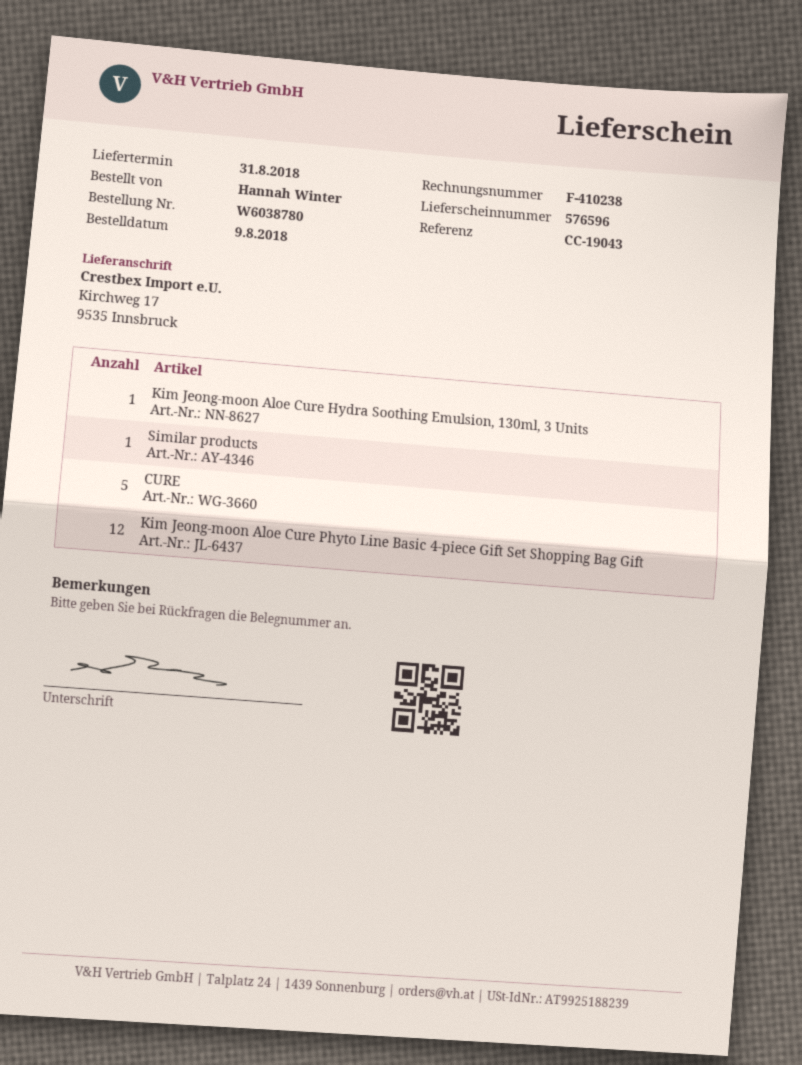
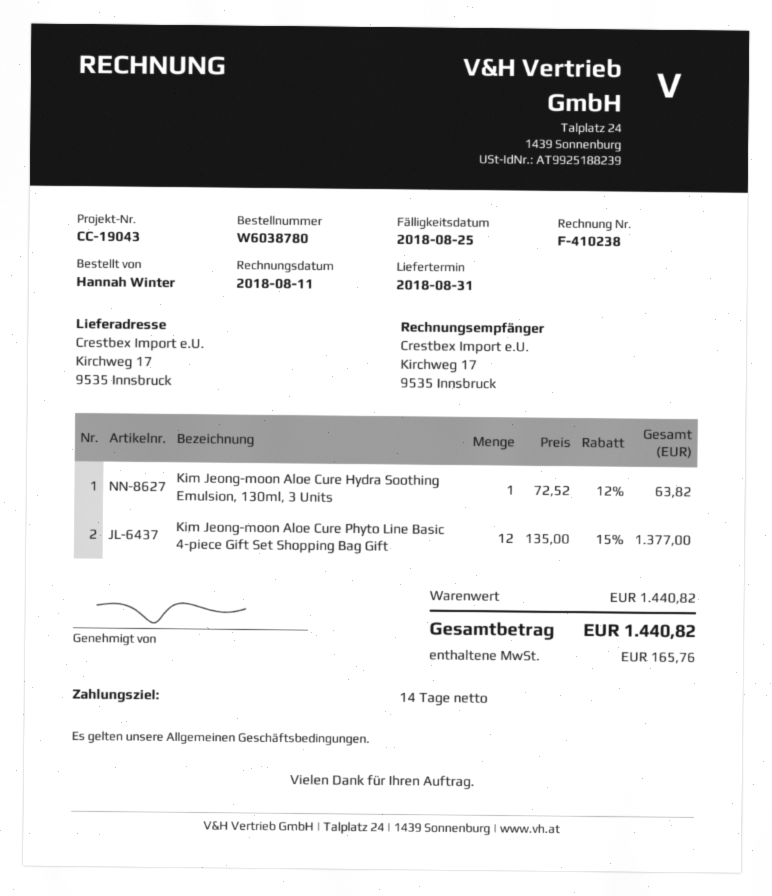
Similar products: 1 -> none
CURE: 5 -> none

